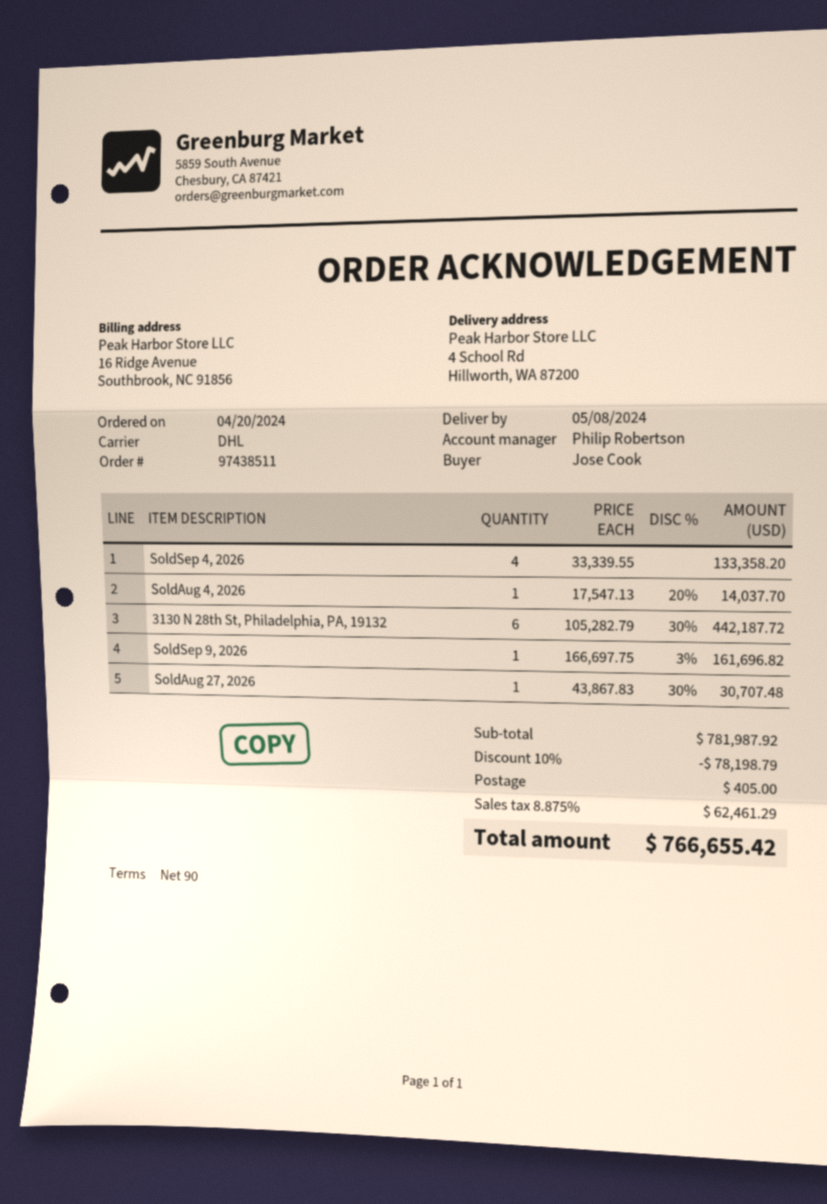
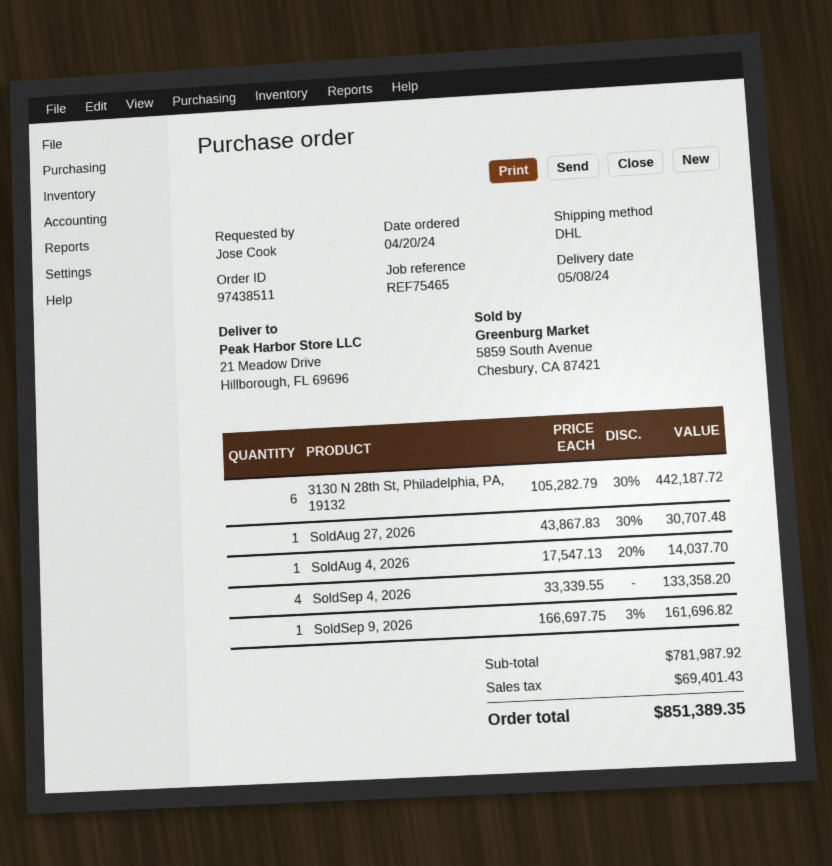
ship to: 4 School Rd, Hillworth, WA 87200 -> 21 Meadow Drive, Hillborough, FL 69696
discount: 10% = 78198.79 -> none
shipping: 405.00 -> none
tax: 62461.29 -> 69401.43
total: 766655.42 -> 851389.35

